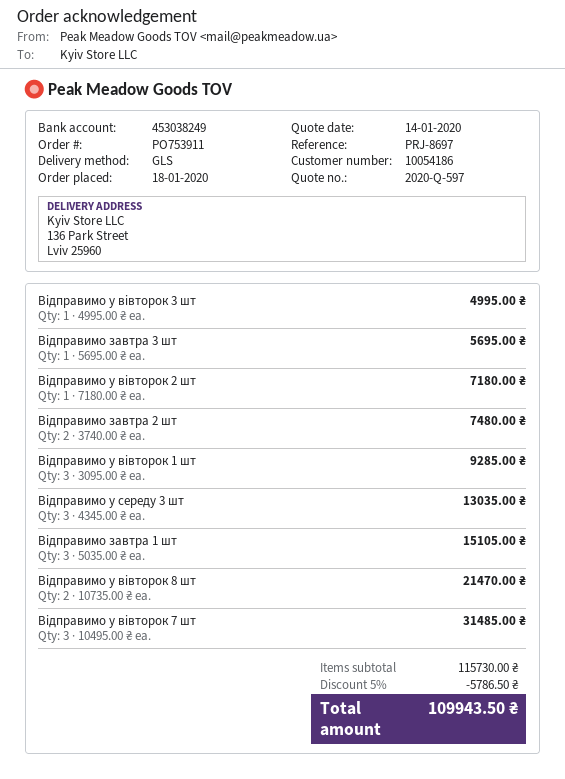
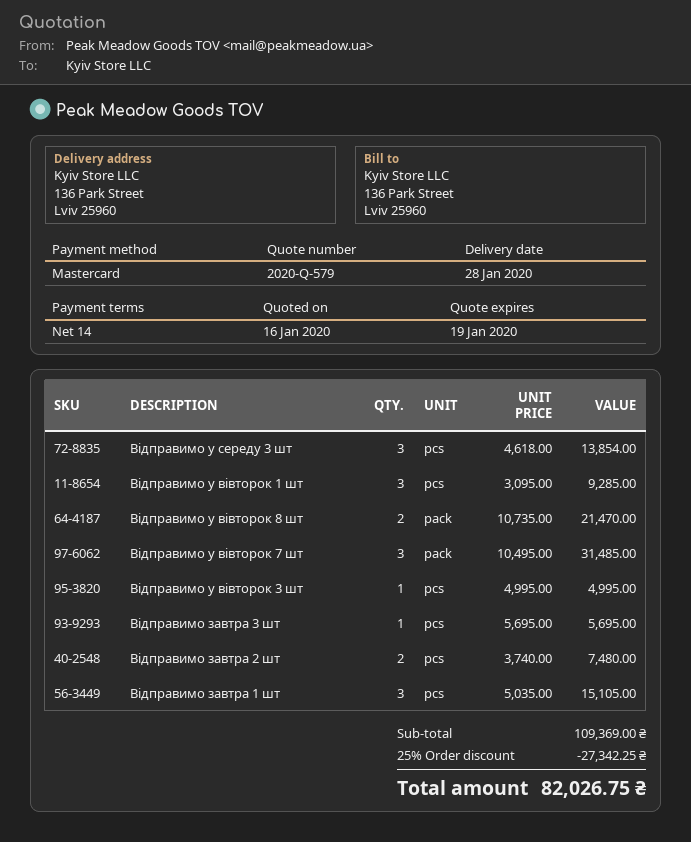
quote number: 2020-Q-597 -> 2020-Q-579
quote date: 2020-01-14 -> 2020-01-16
Відправимо у вівторок 2 шт: 1 x 7180.00 = 7180.00 -> none
Відправимо у середу 3 шт: 3 x 4345.00 = 13035.00 -> 3 x 4618.00 = 13854.00
subtotal: 115730.00 -> 109369.00
discount: 5% = 5786.50 -> 25% = 27342.25
total: 109943.50 -> 82026.75

